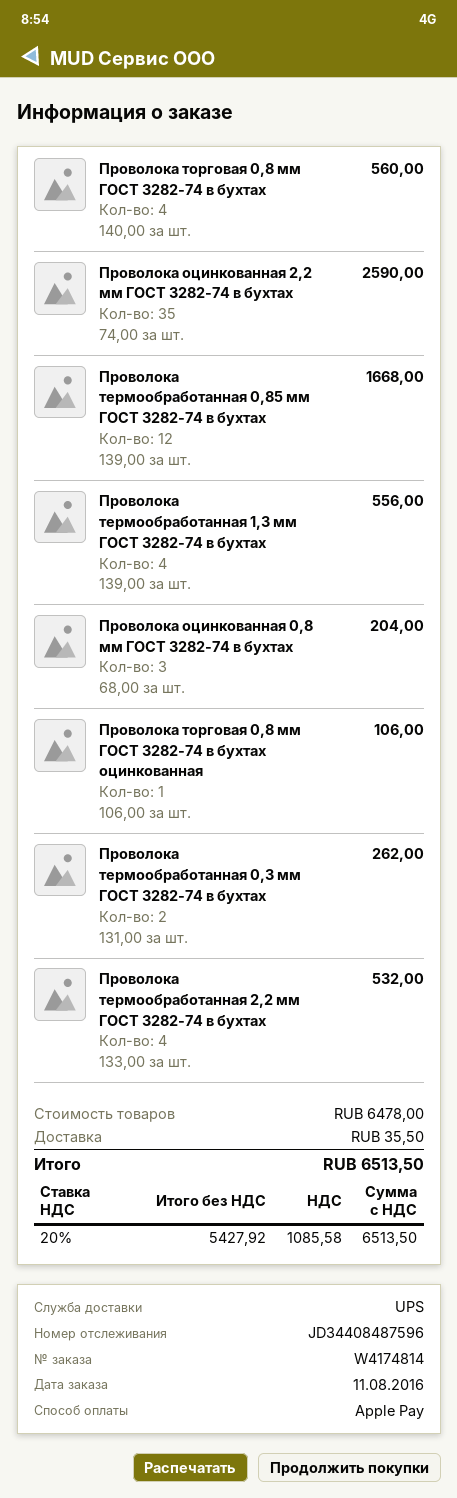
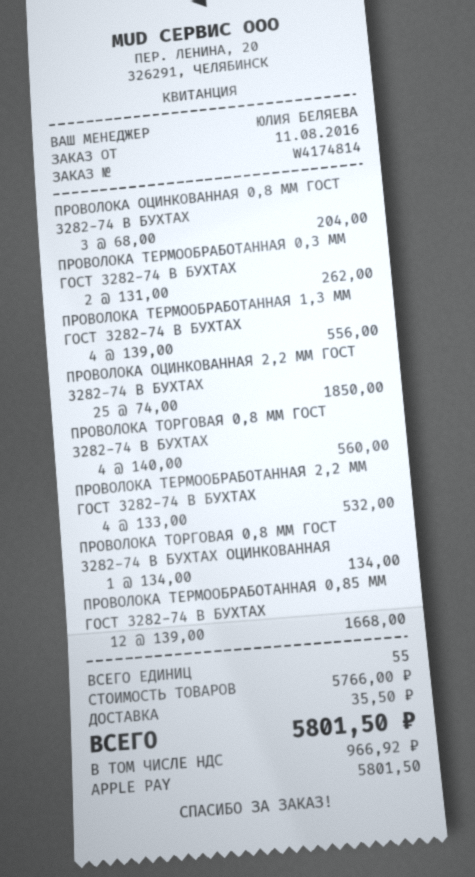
Проволока оцинкованная 2,2 мм ГОСТ 3282-74 в бухтах: 35 x 74.00 = 2590.00 -> 25 x 74.00 = 1850.00
Проволока торговая 0,8 мм ГОСТ 3282-74 в бухтах оцинкованная: 1 x 106.00 = 106.00 -> 1 x 134.00 = 134.00
subtotal: 6478.00 -> 5766.00
tax: 1085.58 -> 966.92
total: 6513.50 -> 5801.50

